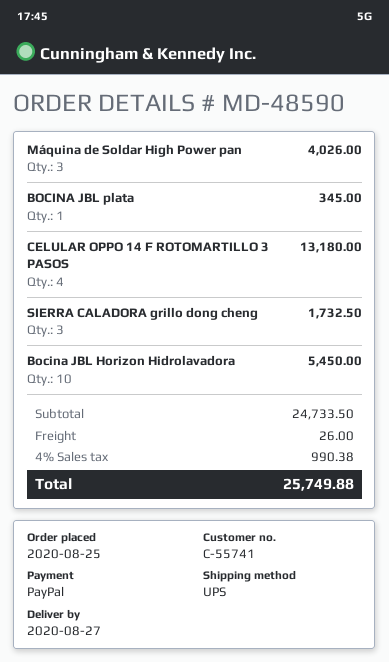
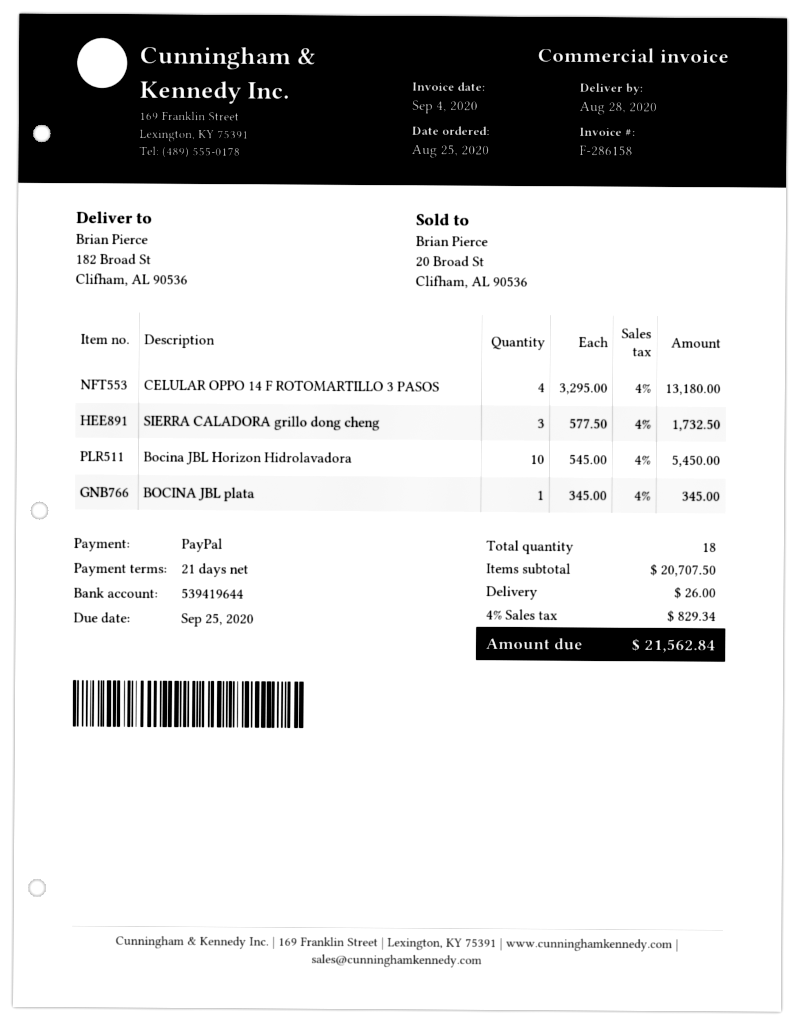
delivery date: 2020-08-27 -> 2020-08-28
Máquina de Soldar High Power pan: 3 for 4026.00 -> none
subtotal: 24733.50 -> 20707.50
tax: 4% = 990.38 -> 4% = 829.34
total: 25749.88 -> 21562.84

